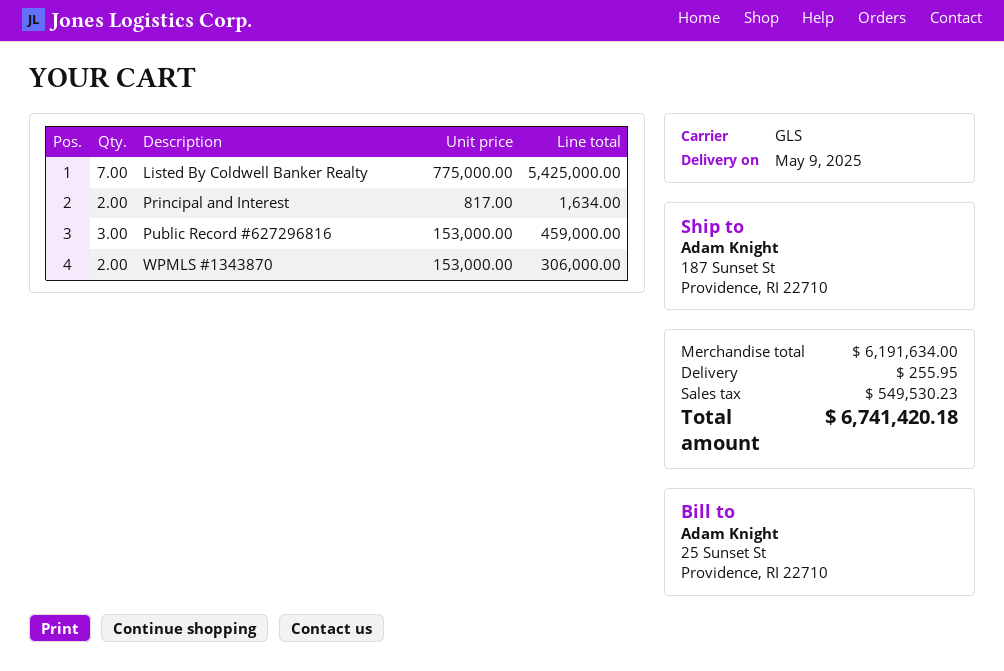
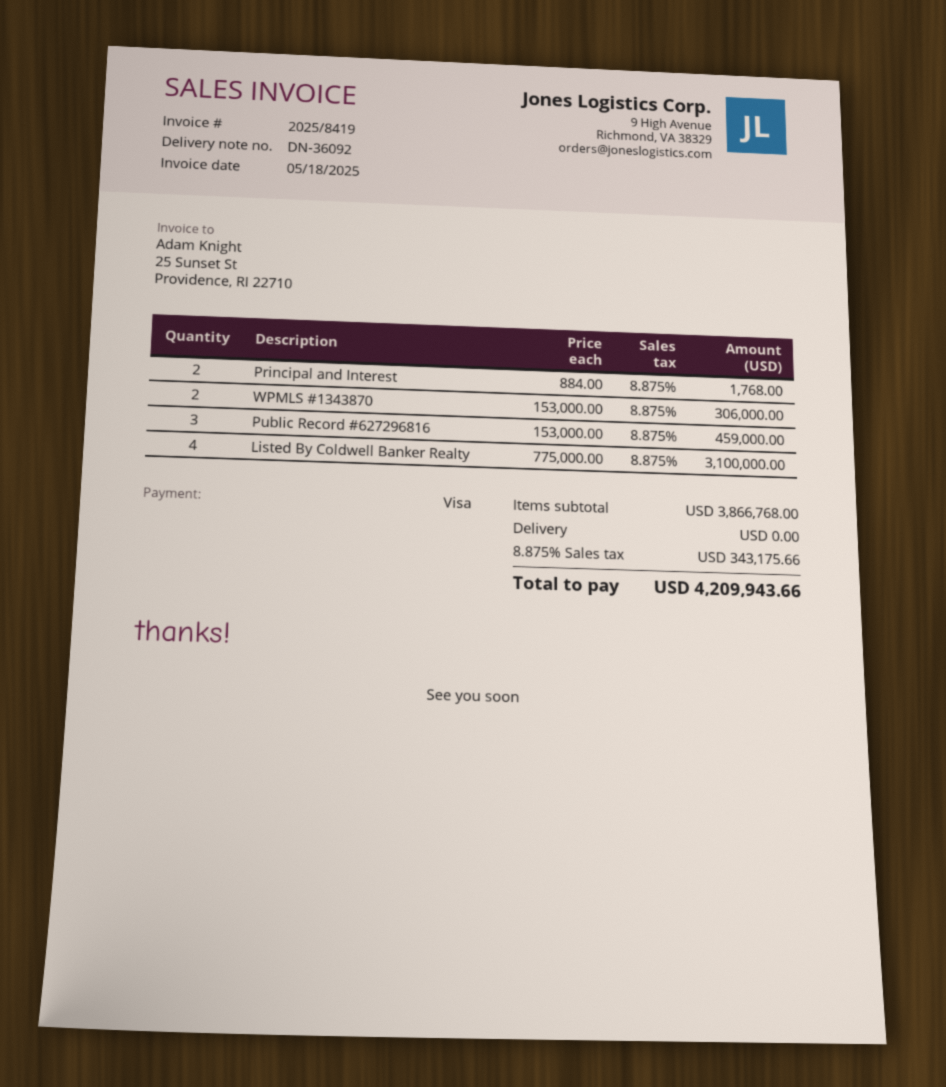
Listed By Coldwell Banker Realty: 7 x 775000.00 = 5425000.00 -> 4 x 775000.00 = 3100000.00
Principal and Interest: 2 x 817.00 = 1634.00 -> 2 x 884.00 = 1768.00
subtotal: 6191634.00 -> 3866768.00
shipping: 255.95 -> 0.00
tax: 549530.23 -> 343175.66
total: 6741420.18 -> 4209943.66

